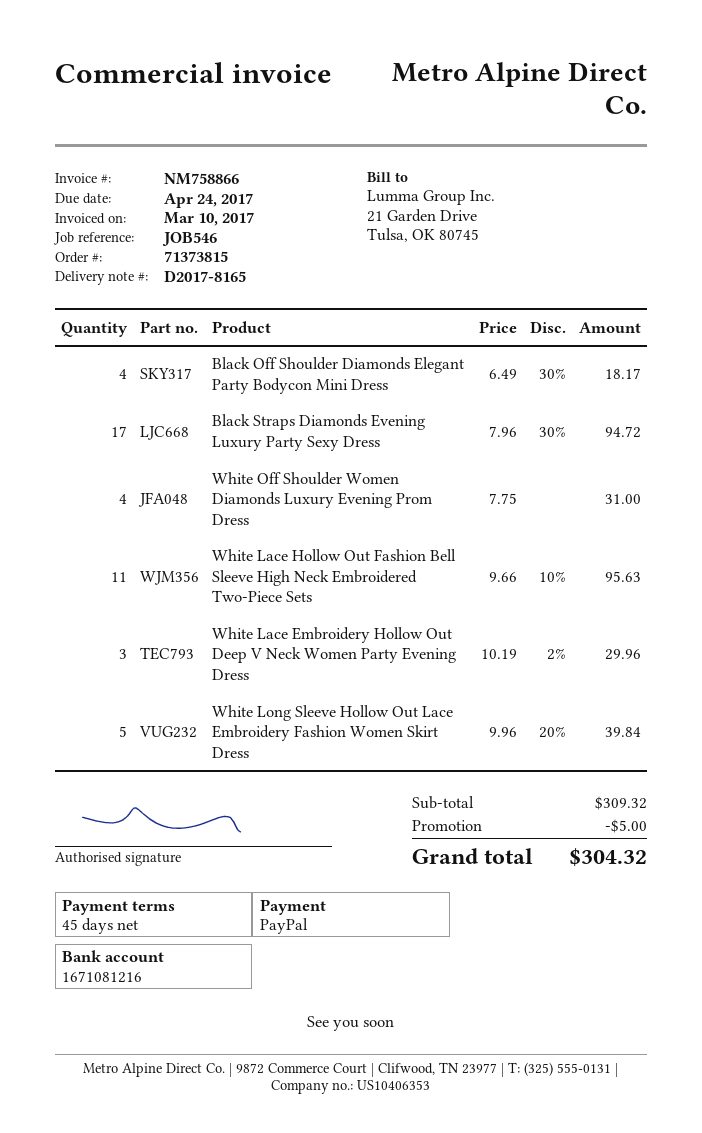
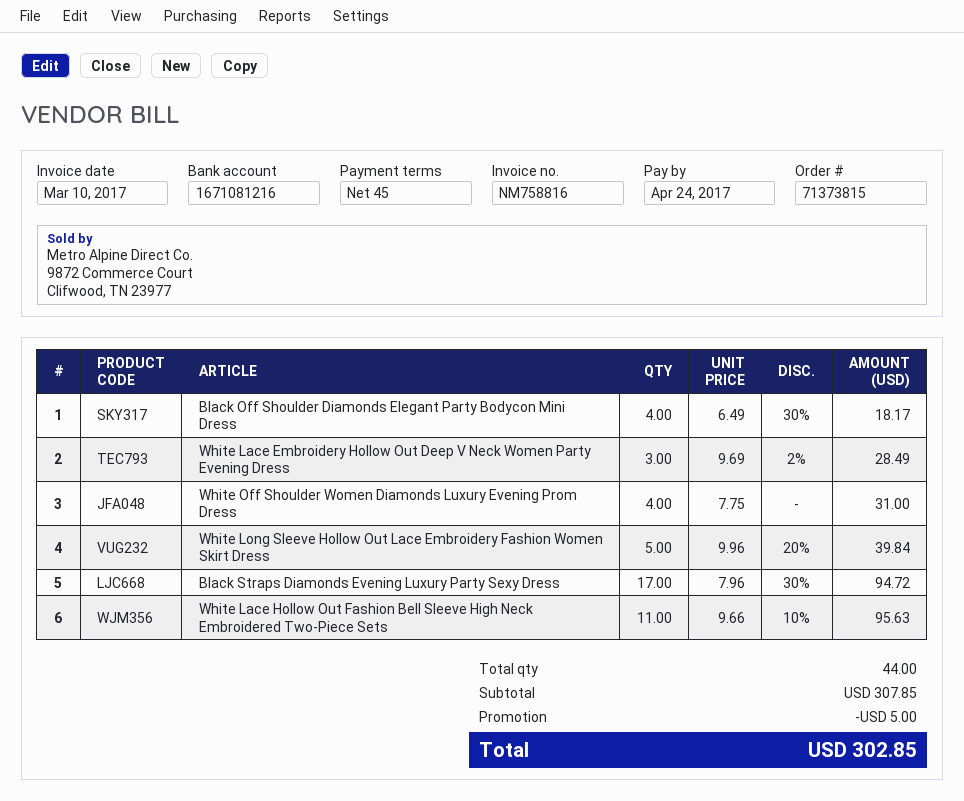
invoice number: NM758866 -> NM758816
White Lace Embroidery Hollow Out Deep V Neck Women Party Evening Dress: 3 x 10.19 - 2% = 29.96 -> 3 x 9.69 - 2% = 28.49
subtotal: 309.32 -> 307.85
total: 304.32 -> 302.85

